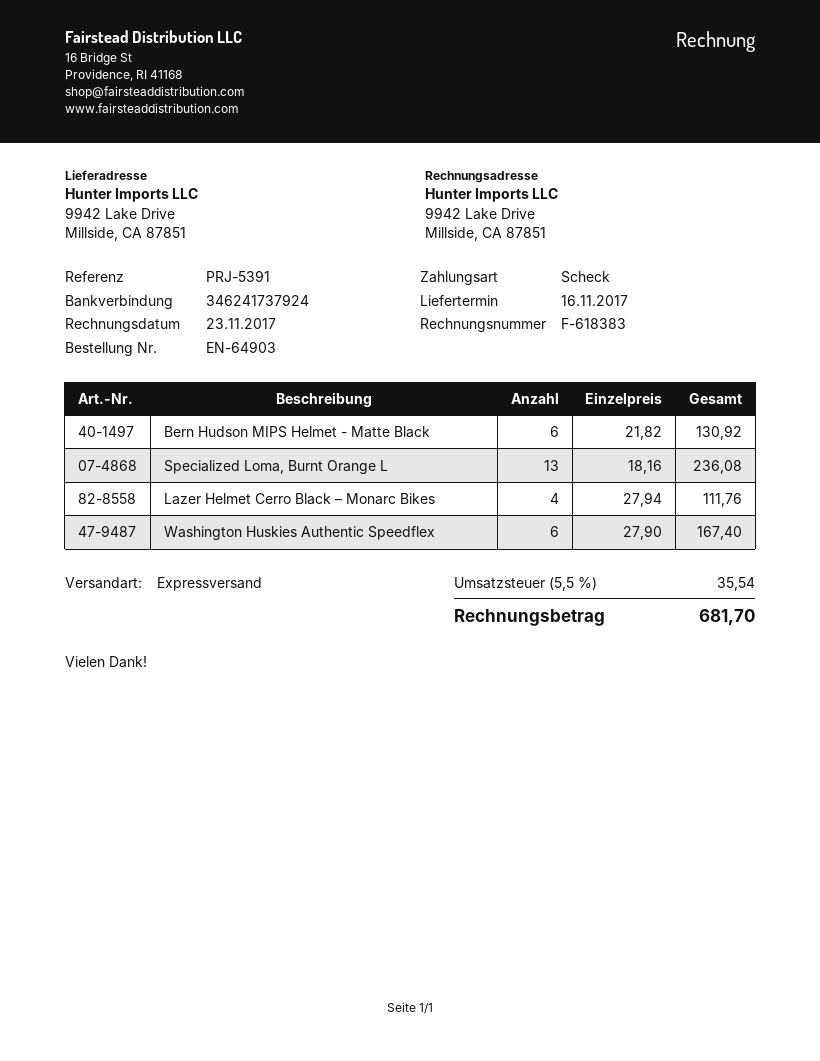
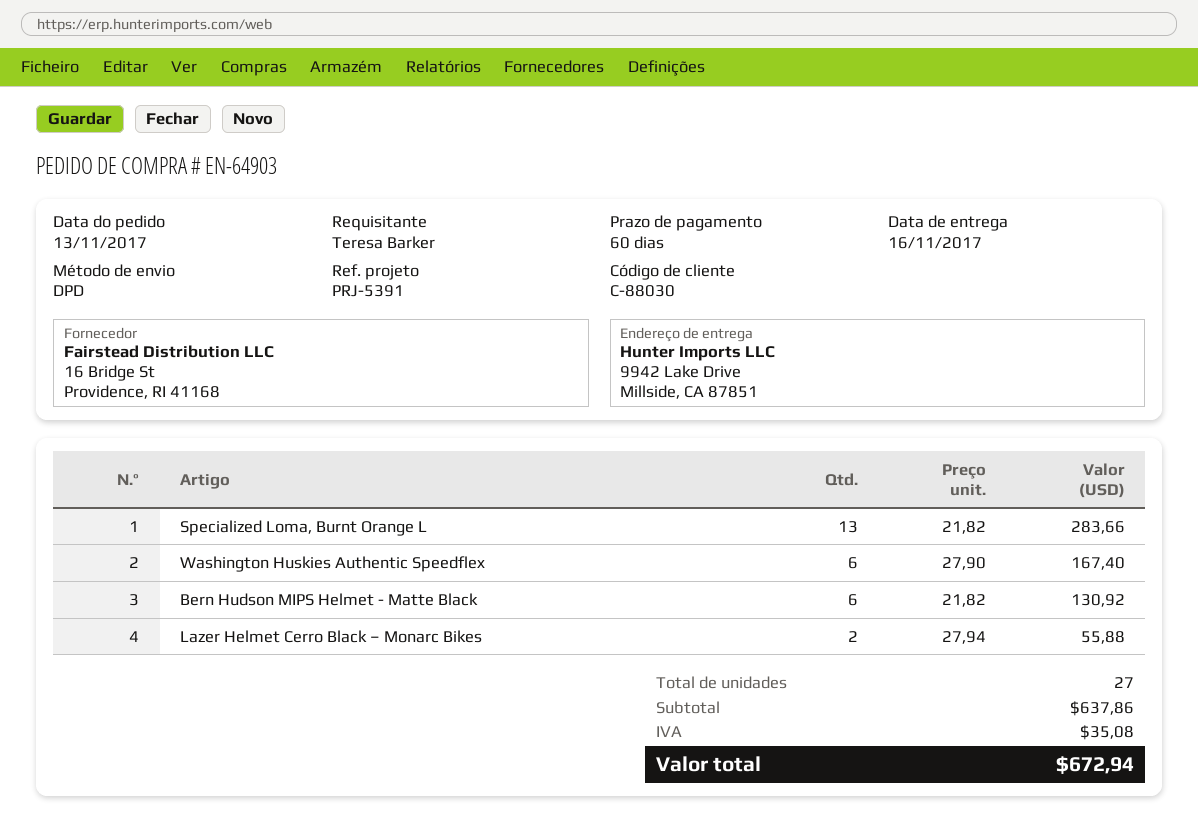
shipping method: express -> DPD
Specialized Loma, Burnt Orange L: 13 x 18.16 = 236.08 -> 13 x 21.82 = 283.66
Lazer Helmet Cerro Black – Monarc Bikes: 4 x 27.94 = 111.76 -> 2 x 27.94 = 55.88
tax: 35.54 -> 35.08
total: 681.70 -> 672.94

